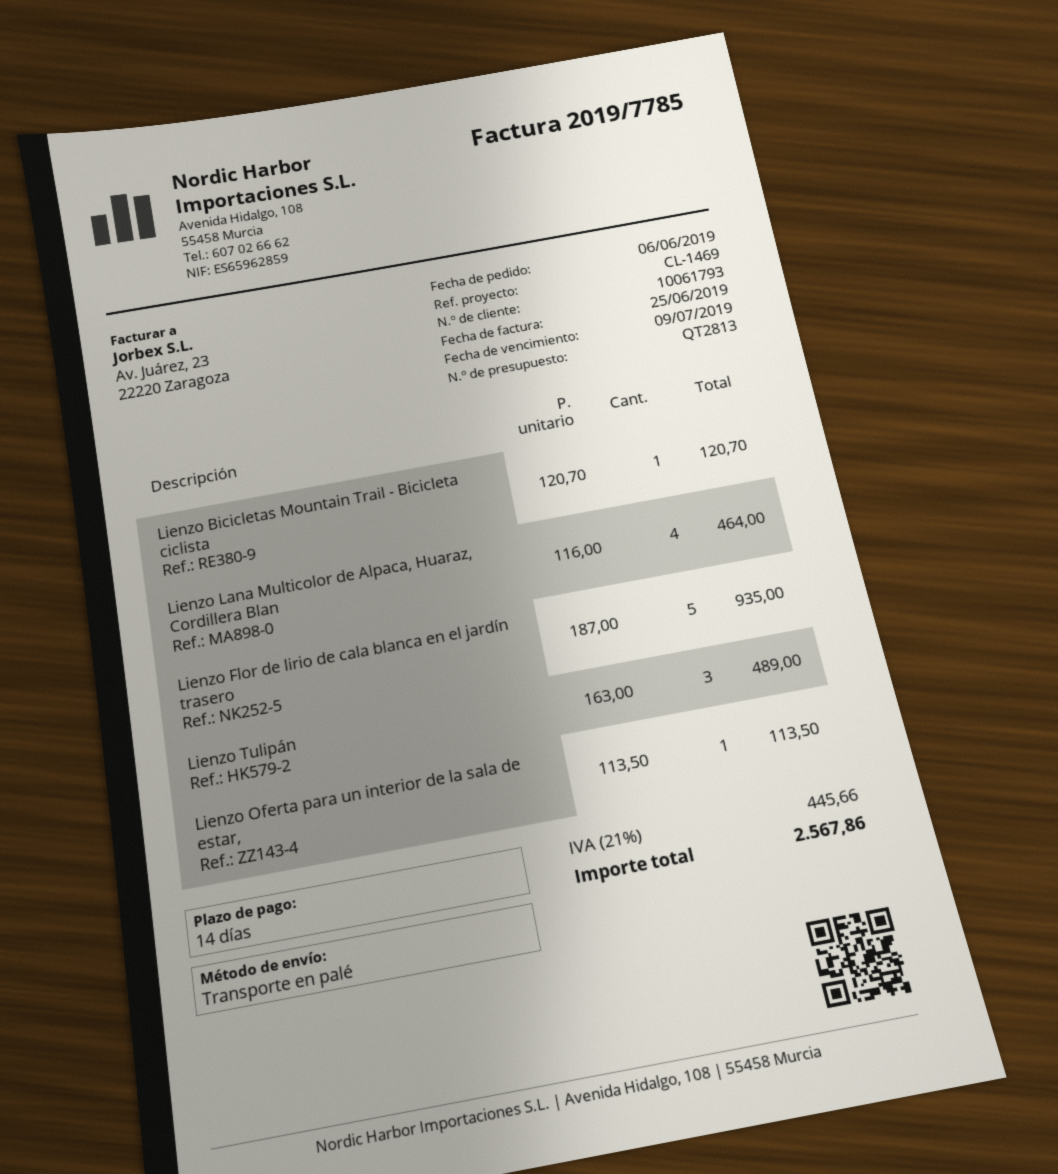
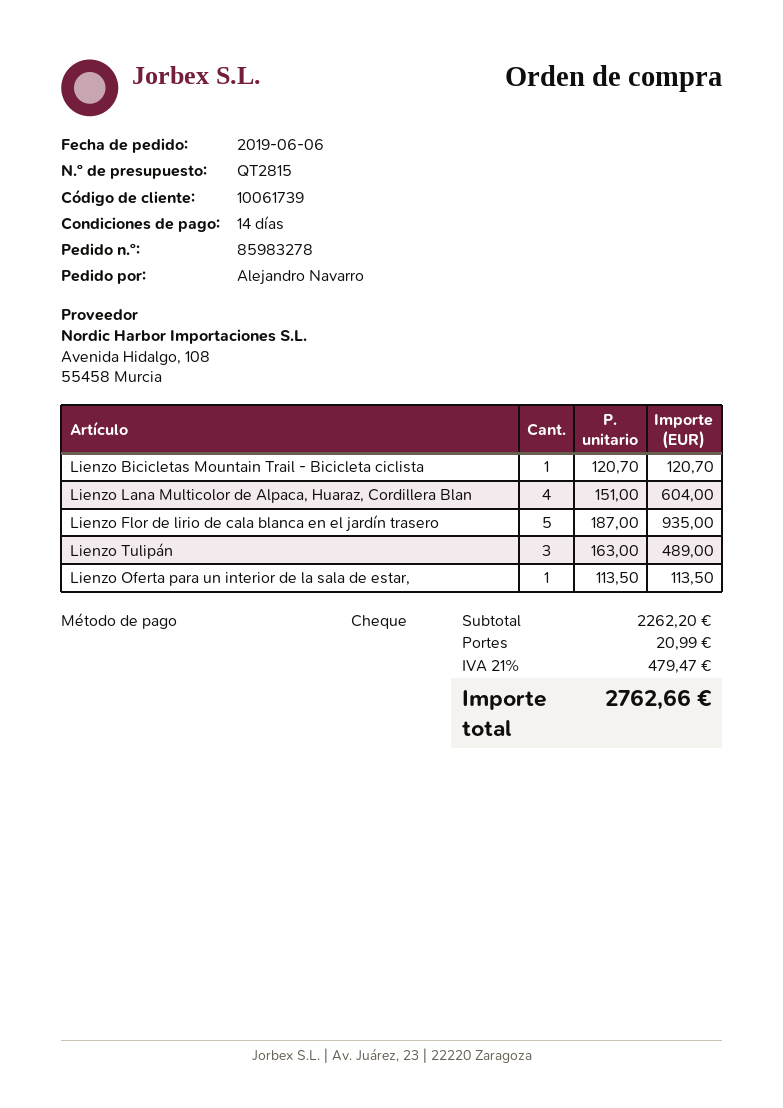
quote number: QT2813 -> QT2815
customer number: 10061793 -> 10061739
Lienzo Lana Multicolor de Alpaca, Huaraz, Cordillera Blan: 4 x 116.00 = 464.00 -> 4 x 151.00 = 604.00
shipping: none -> 20.99
tax: 21% = 445.66 -> 21% = 479.47
total: 2567.86 -> 2762.66

